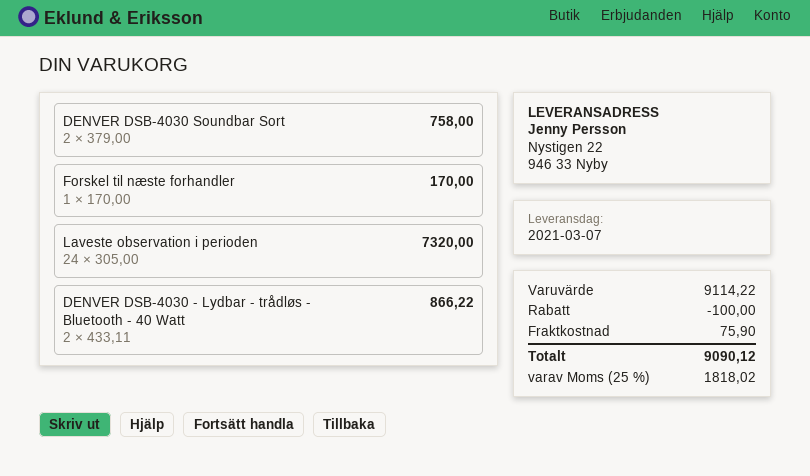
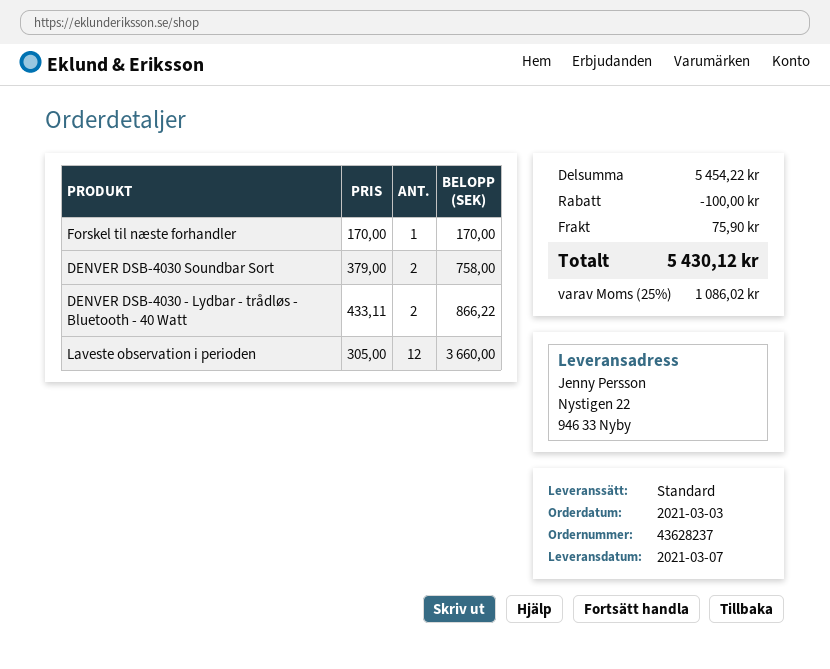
Laveste observation i perioden: 24 x 305.00 = 7320.00 -> 12 x 305.00 = 3660.00
subtotal: 9114.22 -> 5454.22
tax: 25% = 1818.02 -> 25% = 1086.02
total: 9090.12 -> 5430.12

